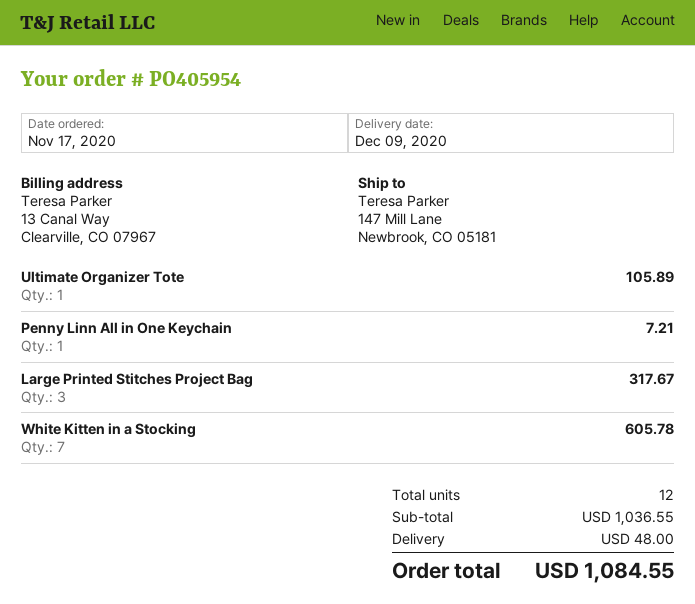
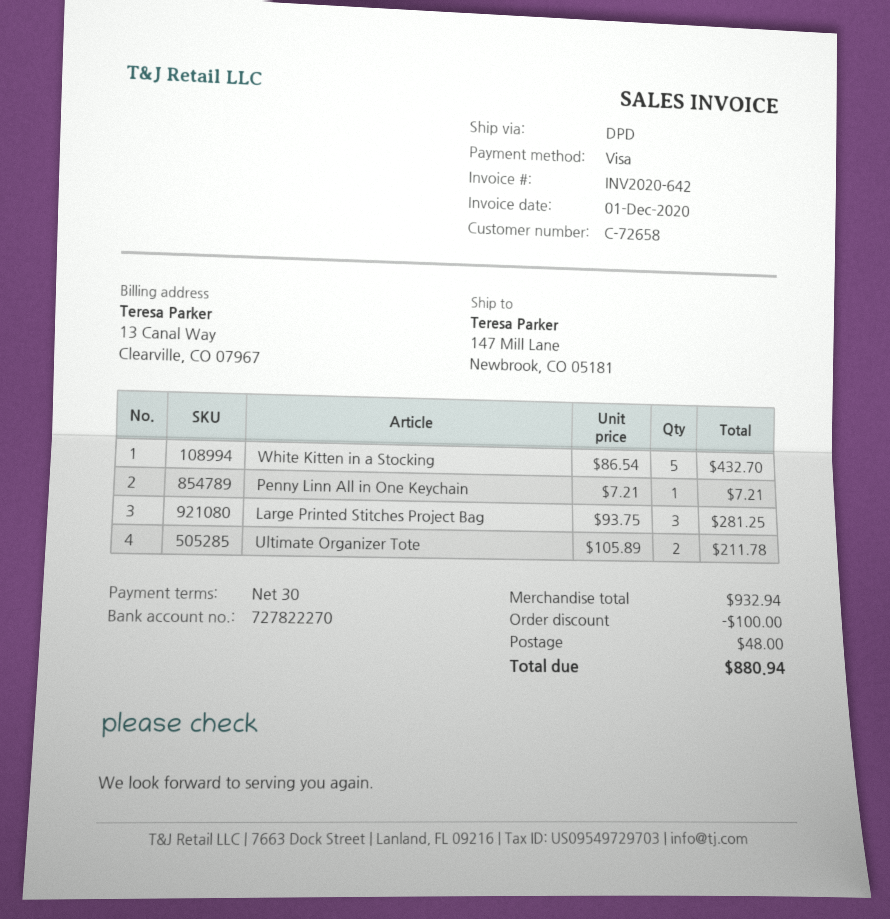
Ultimate Organizer Tote: 1 for 105.89 -> 2 for 211.78
Large Printed Stitches Project Bag: 3 for 317.67 -> 3 for 281.25
White Kitten in a Stocking: 7 for 605.78 -> 5 for 432.70
subtotal: 1036.55 -> 932.94
discount: none -> 100.00
total: 1084.55 -> 880.94

